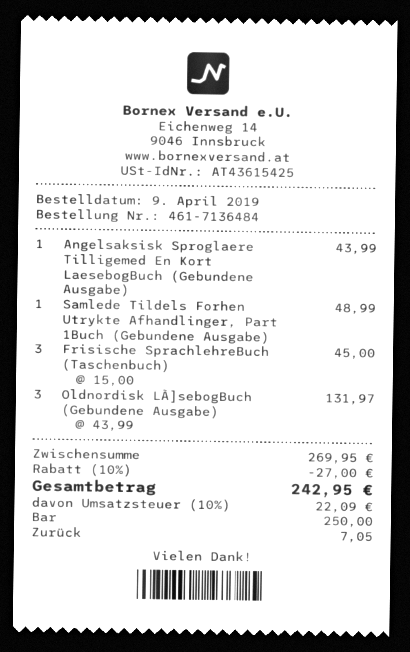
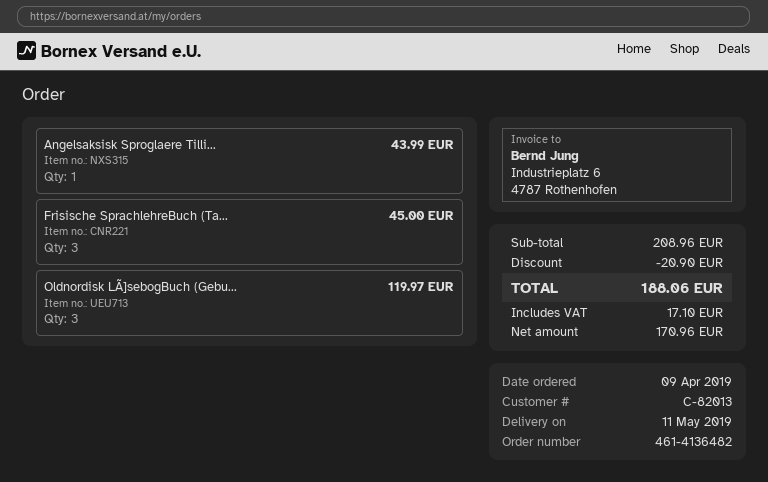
order number: 461-7136484 -> 461-4136482
Samlede Tildels Forhen Utrykte Afhandlinger, Part 1Buch (Gebundene Ausgabe): 1 for 48.99 -> none
Oldnordisk LÃ]sebogBuch (Gebundene Ausgabe): 3 for 131.97 -> 3 for 119.97
subtotal: 269.95 -> 208.96
discount: 27.00 -> 20.90
tax: 22.09 -> 17.10
total: 242.95 -> 188.06

